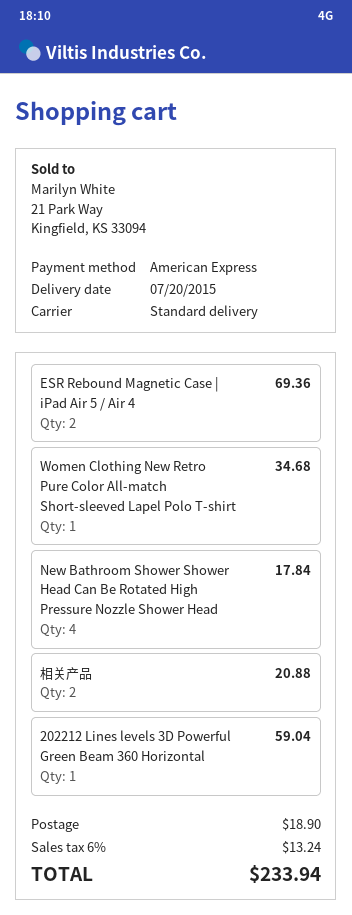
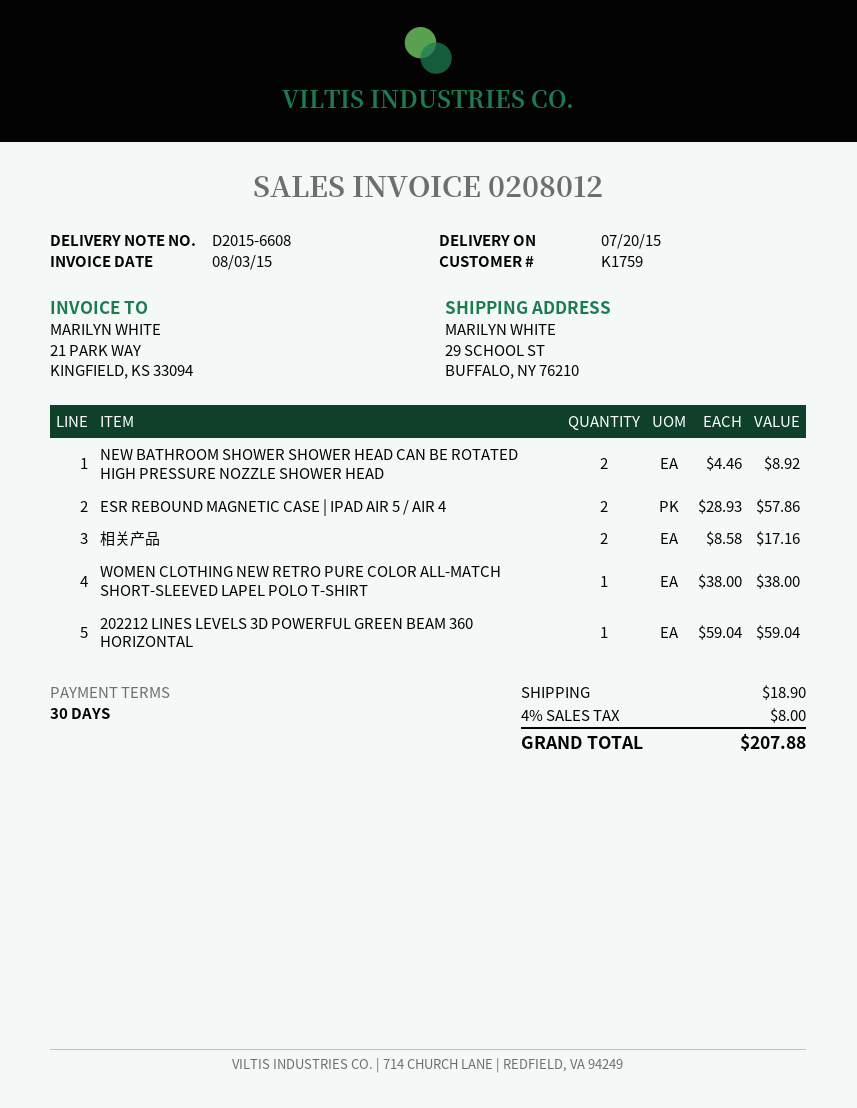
ESR Rebound Magnetic Case | iPad Air 5 / Air 4: 2 for 69.36 -> 2 for 57.86
Women Clothing New Retro Pure Color All-match Short-sleeved Lapel Polo T-shirt: 1 for 34.68 -> 1 for 38.00
New Bathroom Shower Shower Head Can Be Rotated High Pressure Nozzle Shower Head: 4 for 17.84 -> 2 for 8.92
相关产品: 2 for 20.88 -> 2 for 17.16
tax: 6% = 13.24 -> 4% = 8.00
total: 233.94 -> 207.88

